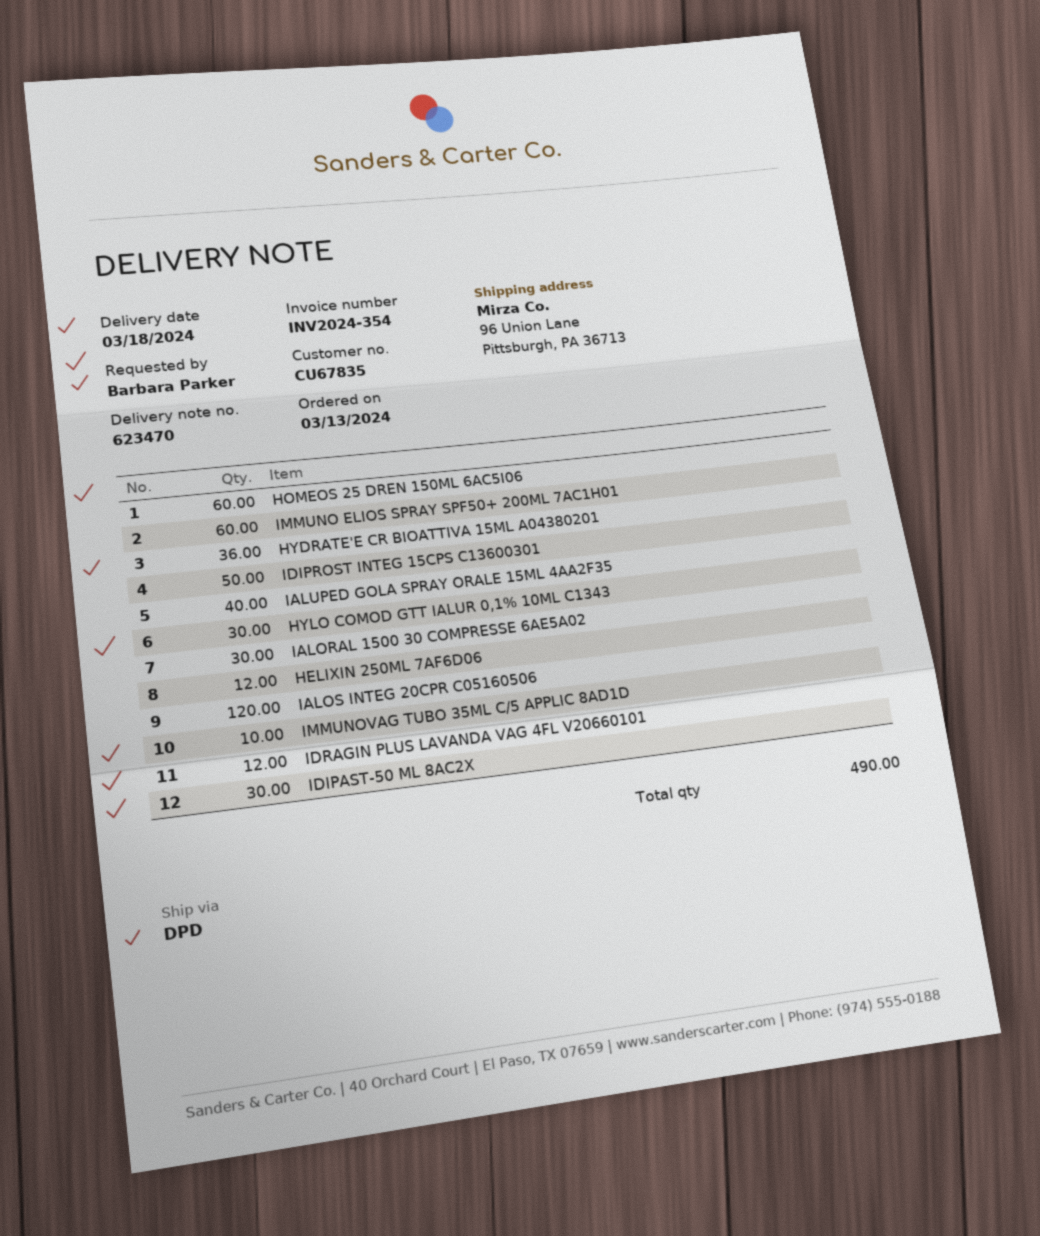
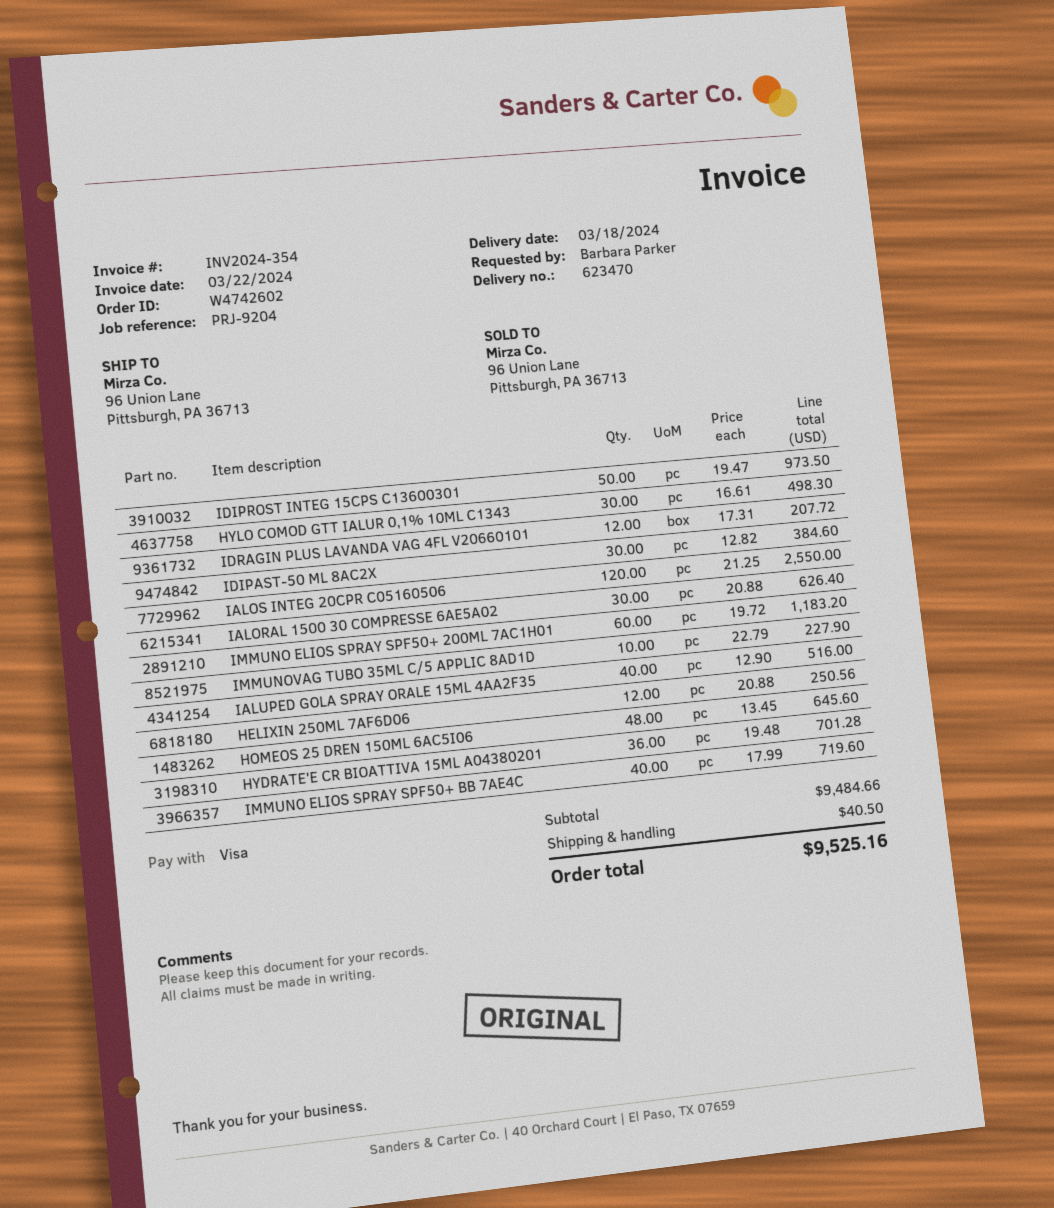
HOMEOS 25 DREN 150ML 6AC5I06: 60 -> 48
IMMUNO ELIOS SPRAY SPF50+ BB 7AE4C: none -> 40

